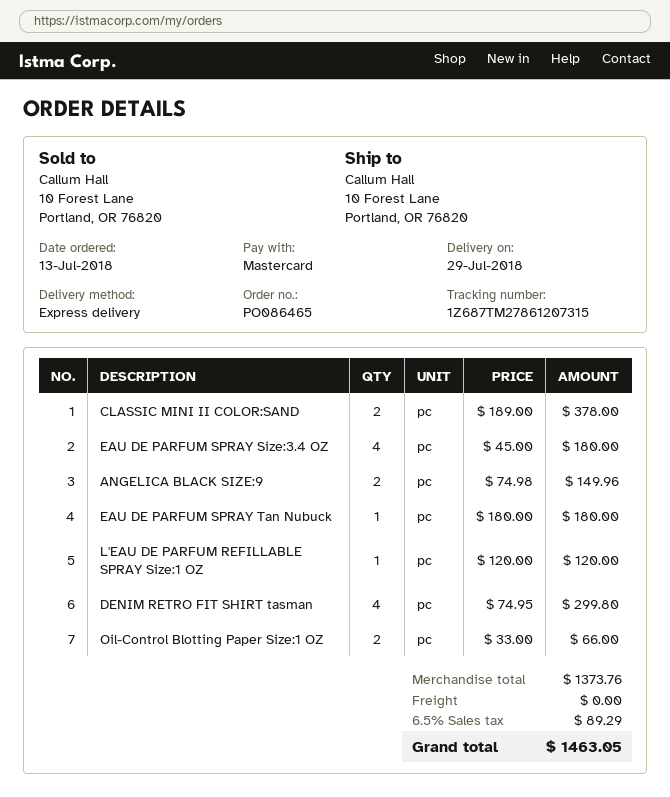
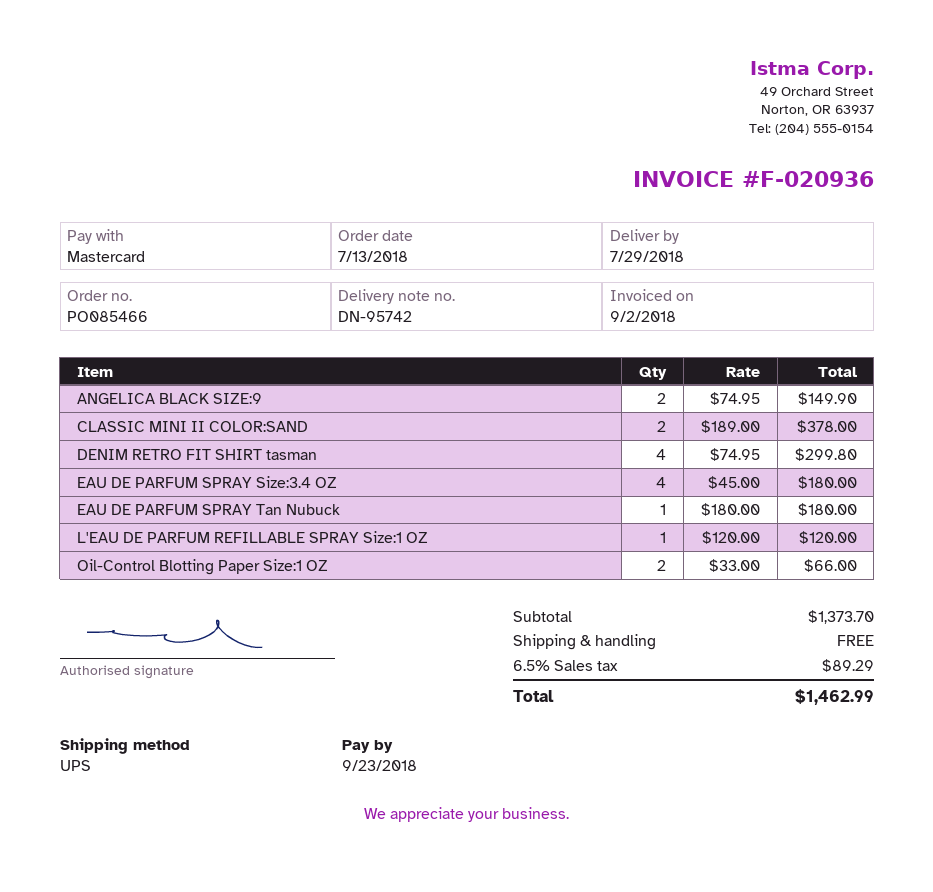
order number: PO086465 -> PO085466
shipping method: express -> UPS
ANGELICA BLACK SIZE:9: 2 x 74.98 = 149.96 -> 2 x 74.95 = 149.90
subtotal: 1373.76 -> 1373.70
total: 1463.05 -> 1462.99

